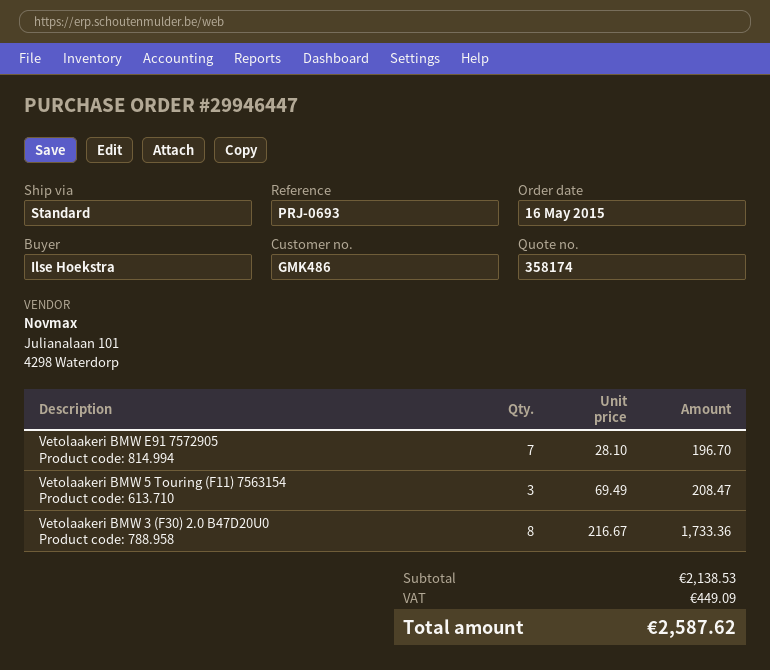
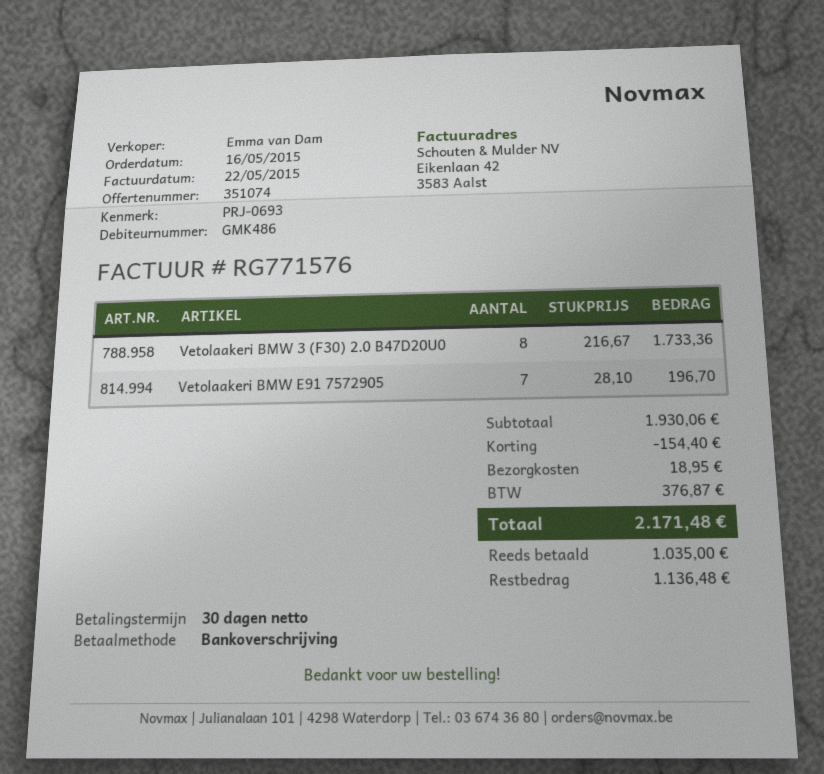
quote number: 358174 -> 351074
Vetolaakeri BMW 5 Touring (F11) 7563154: 3 x 69.49 = 208.47 -> none
subtotal: 2138.53 -> 1930.06
discount: none -> 154.40
shipping: none -> 18.95
tax: 449.09 -> 376.87
total: 2587.62 -> 2171.48

